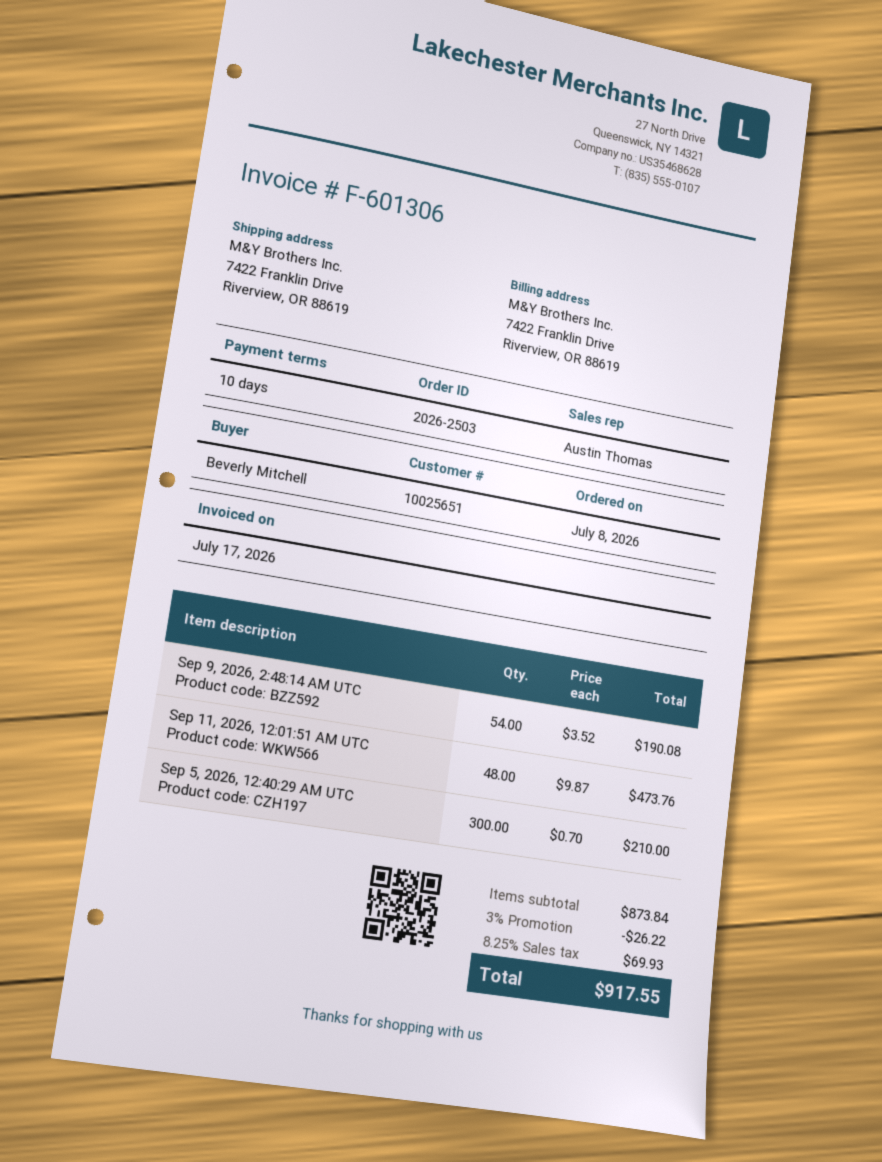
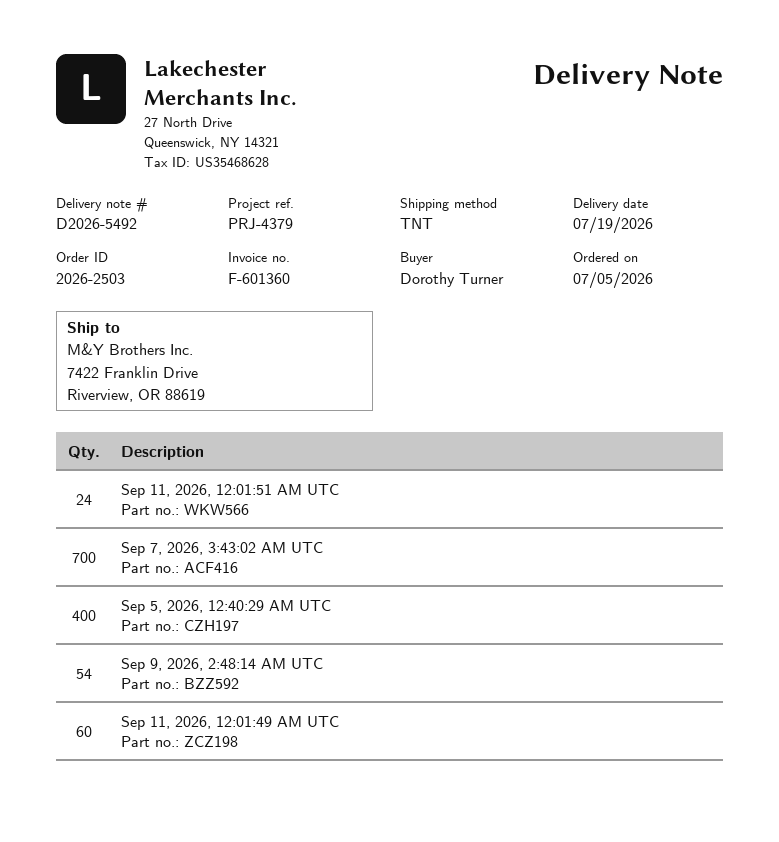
order date: 2026-07-08 -> 2026-07-05
invoice number: F-601306 -> F-601360
ordered by: Beverly Mitchell -> Dorothy Turner
Sep 11, 2026, 12:01:51 AM UTC: 48 -> 24
Sep 5, 2026, 12:40:29 AM UTC: 300 -> 400
Sep 7, 2026, 3:43:02 AM UTC: none -> 700
Sep 11, 2026, 12:01:49 AM UTC: none -> 60

